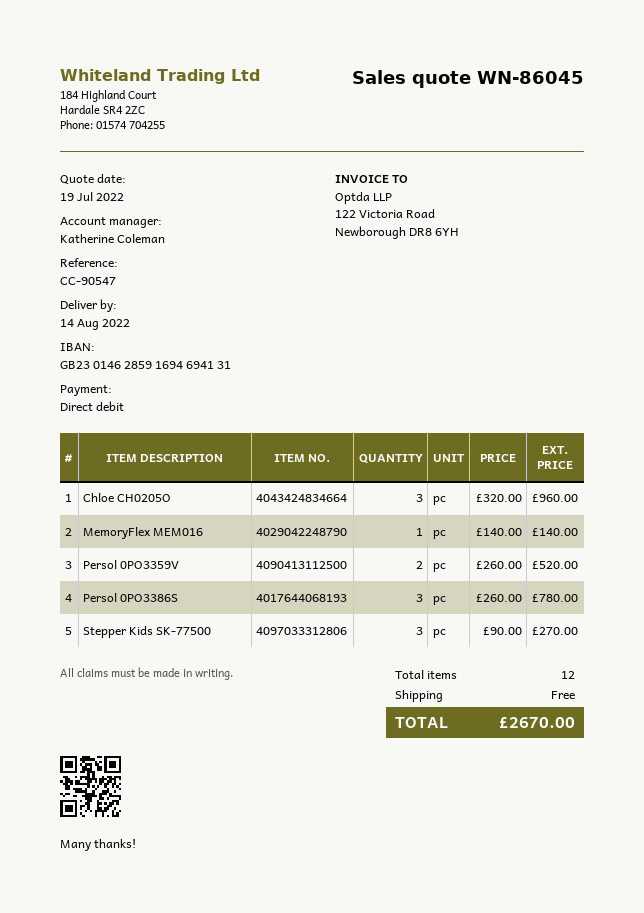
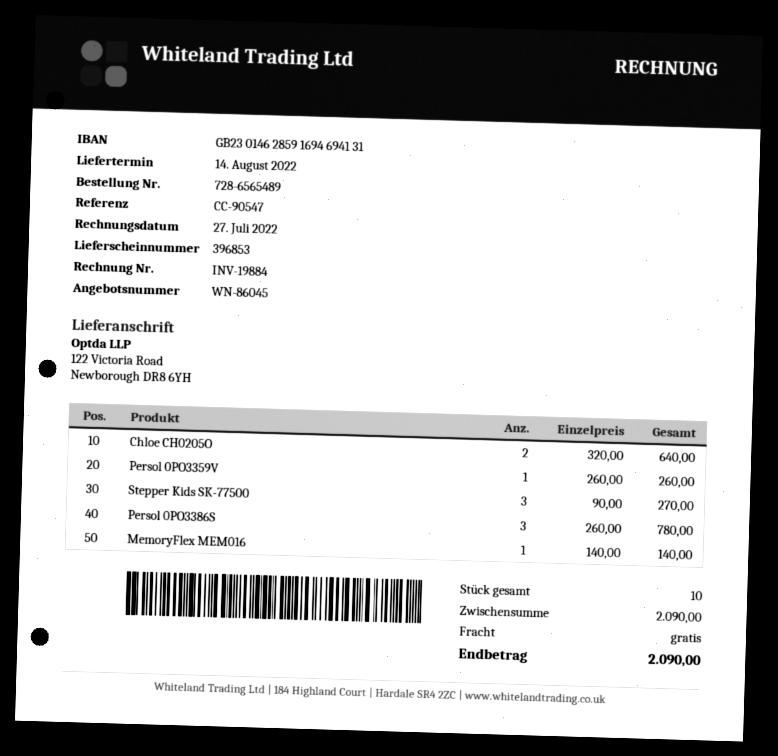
Chloe CH0205O: 3 x 320.00 = 960.00 -> 2 x 320.00 = 640.00
Persol 0PO3359V: 2 x 260.00 = 520.00 -> 1 x 260.00 = 260.00
total quantity: 12 -> 10
total: 2670.00 -> 2090.00

